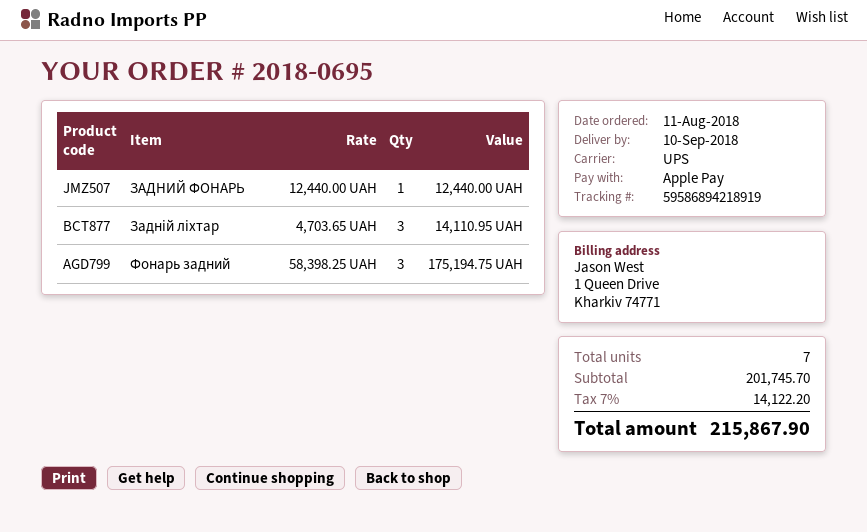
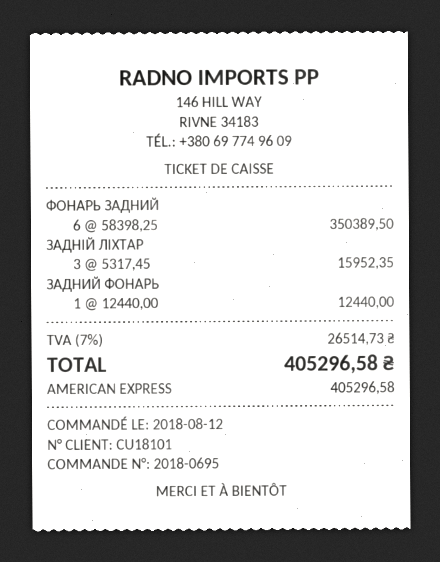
order date: 2018-08-11 -> 2018-08-12
payment method: Apple Pay -> American Express
Задній ліхтар: 3 x 4703.65 = 14110.95 -> 3 x 5317.45 = 15952.35
Фонарь задний: 3 x 58398.25 = 175194.75 -> 6 x 58398.25 = 350389.50
tax: 7% = 14122.20 -> 7% = 26514.73
total: 215867.90 -> 405296.58

